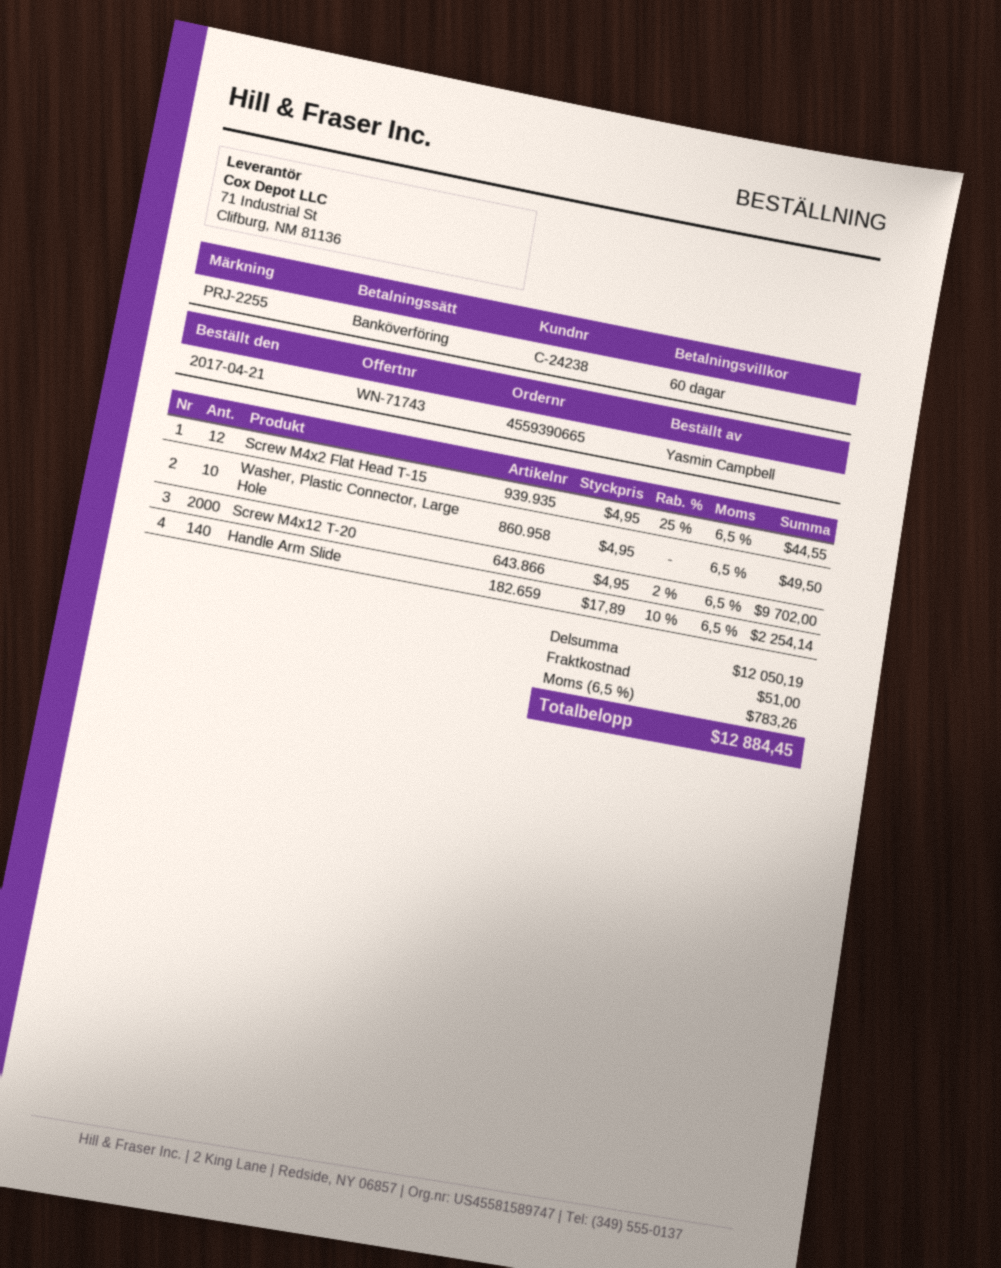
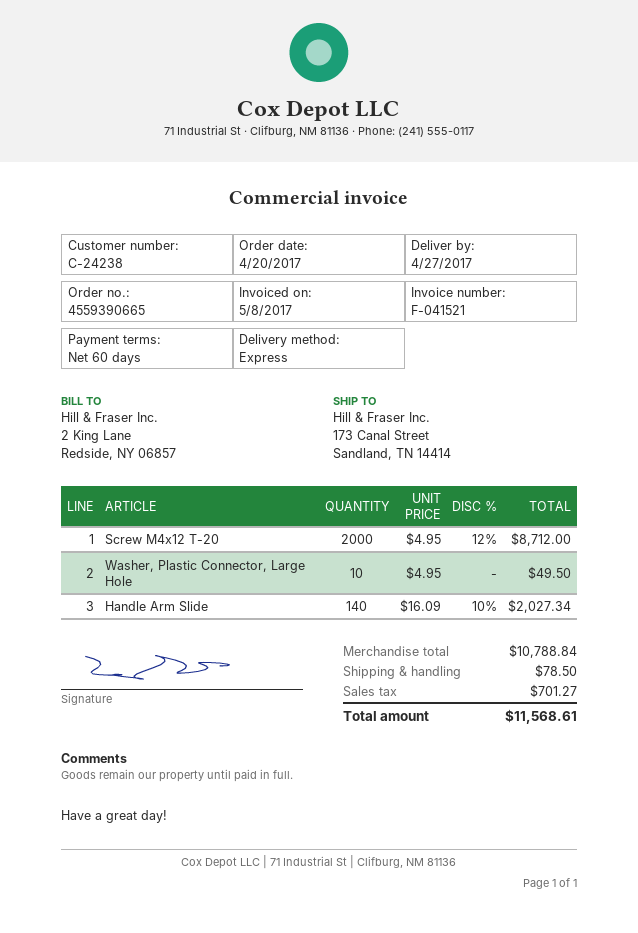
order date: 2017-04-21 -> 2017-04-20
Screw M4x2 Flat Head T-15: 12 x 4.95 - 25% = 44.55 -> none
Screw M4x12 T-20: 2000 x 4.95 - 2% = 9702.00 -> 2000 x 4.95 - 12% = 8712.00
Handle Arm Slide: 140 x 17.89 - 10% = 2254.14 -> 140 x 16.09 - 10% = 2027.34
subtotal: 12050.19 -> 10788.84
shipping: 51.00 -> 78.50
tax: 783.26 -> 701.27
total: 12884.45 -> 11568.61

